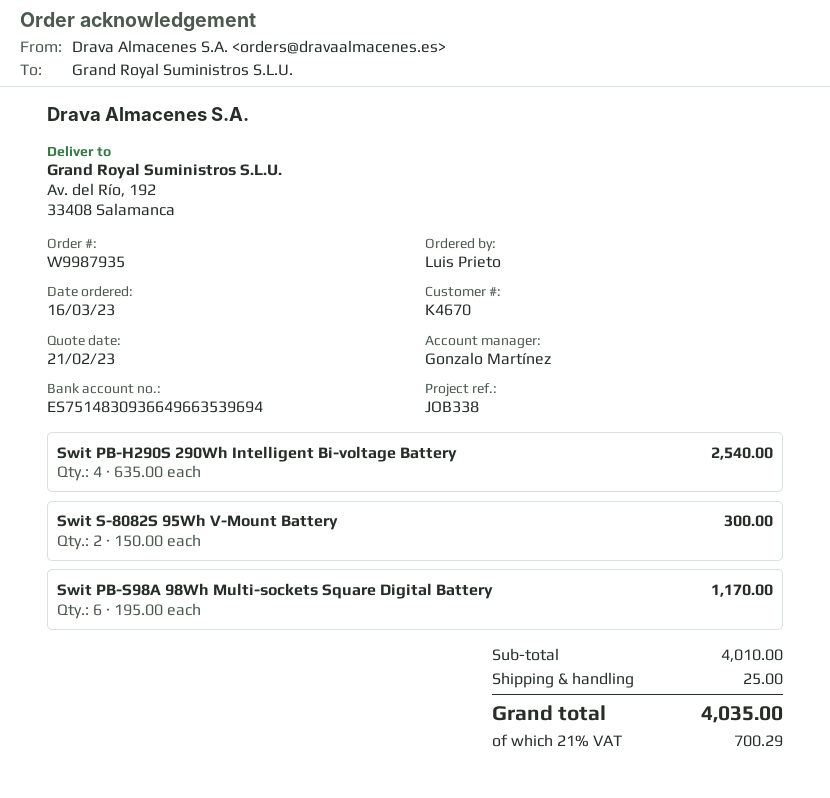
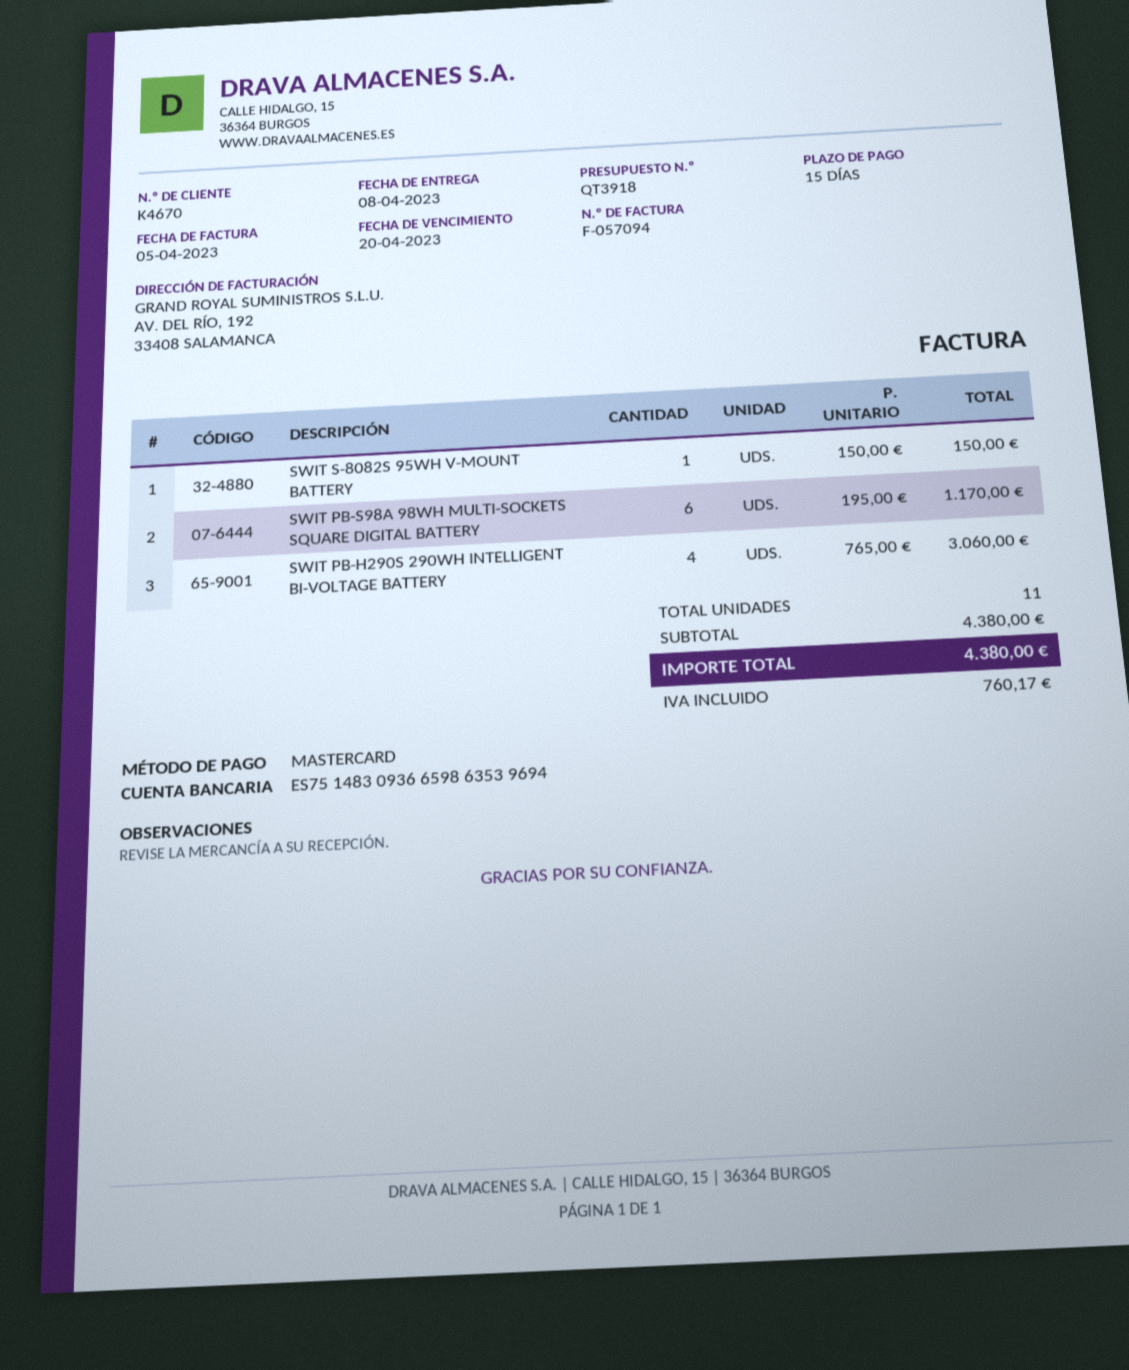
bank account: ES7514830936649663539694 -> ES7514830936659863539694
Swit PB-H290S 290Wh Intelligent Bi-voltage Battery: 4 x 635.00 = 2540.00 -> 4 x 765.00 = 3060.00
Swit S-8082S 95Wh V-Mount Battery: 2 x 150.00 = 300.00 -> 1 x 150.00 = 150.00
subtotal: 4010.00 -> 4380.00
shipping: 25.00 -> none
tax: 700.29 -> 760.17
total: 4035.00 -> 4380.00

